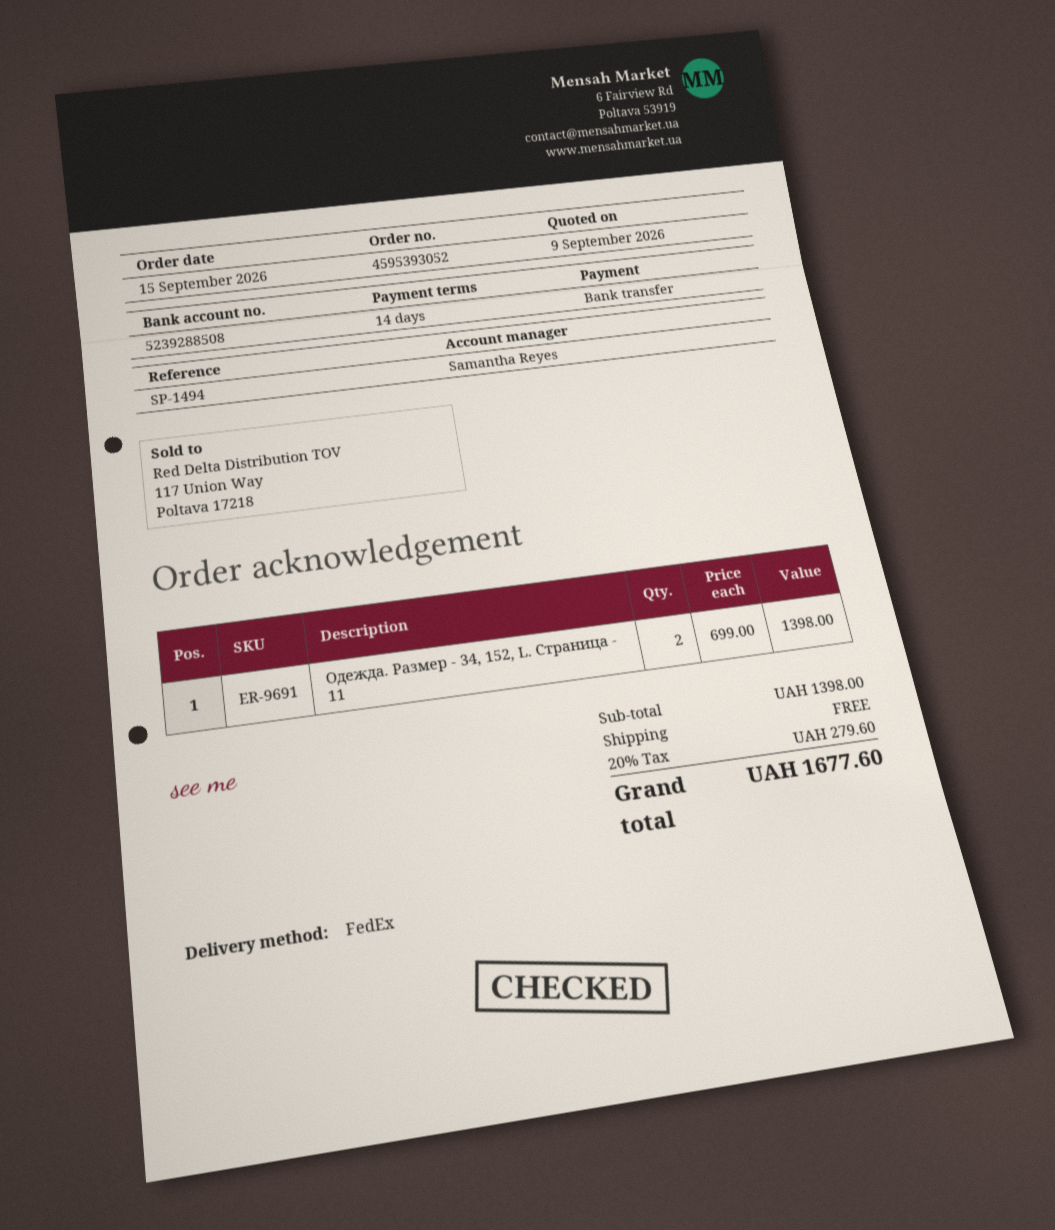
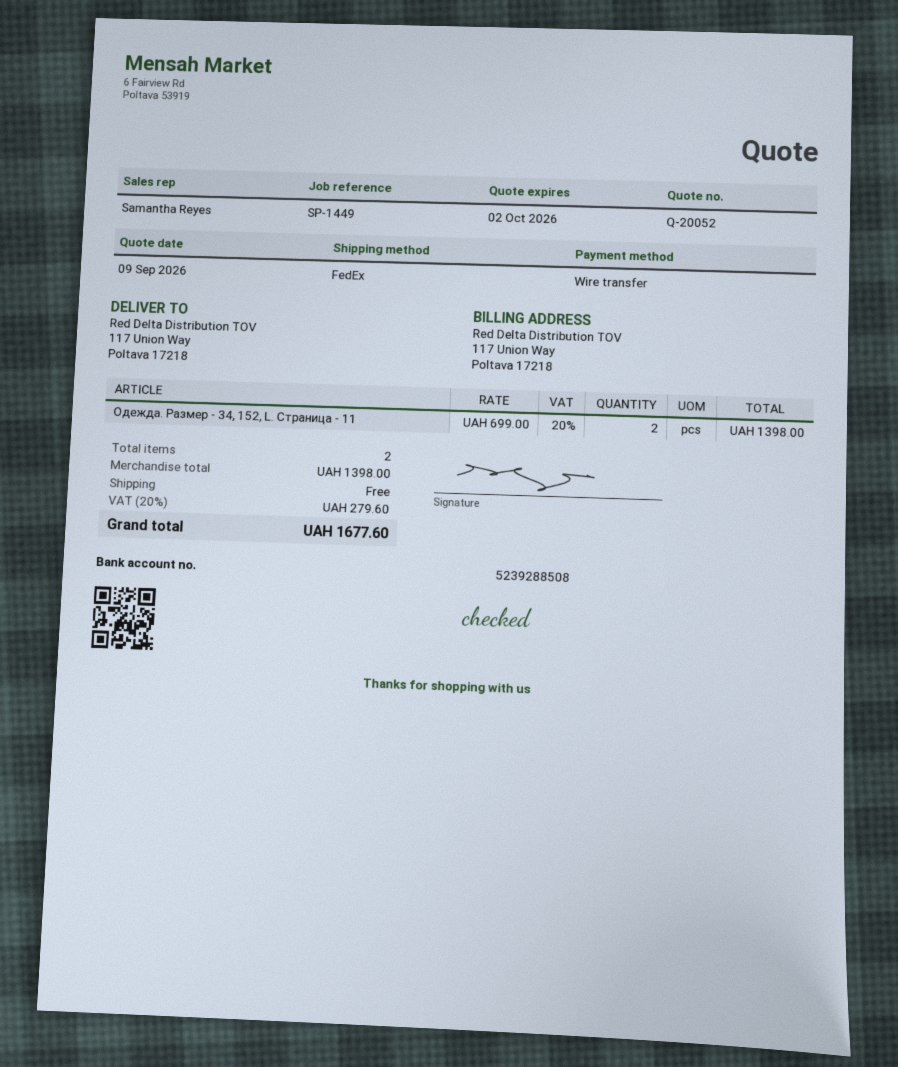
reference: SP-1494 -> SP-1449

